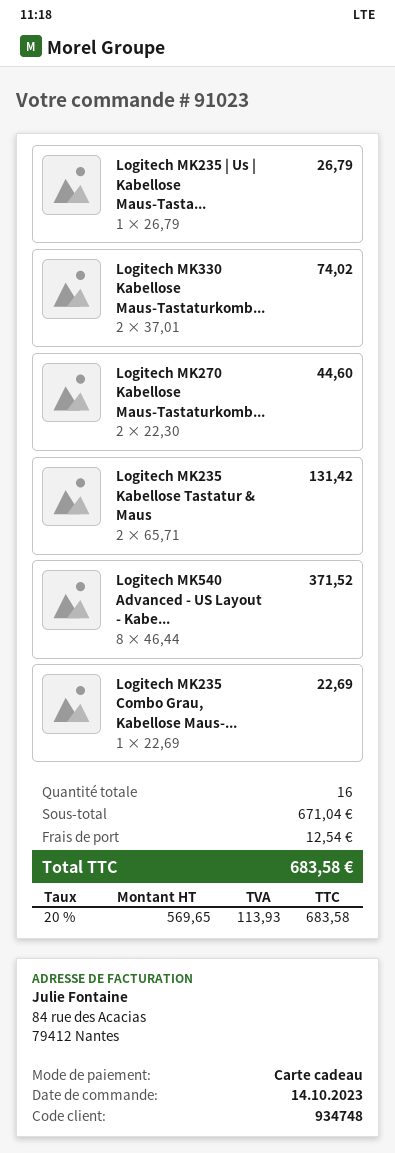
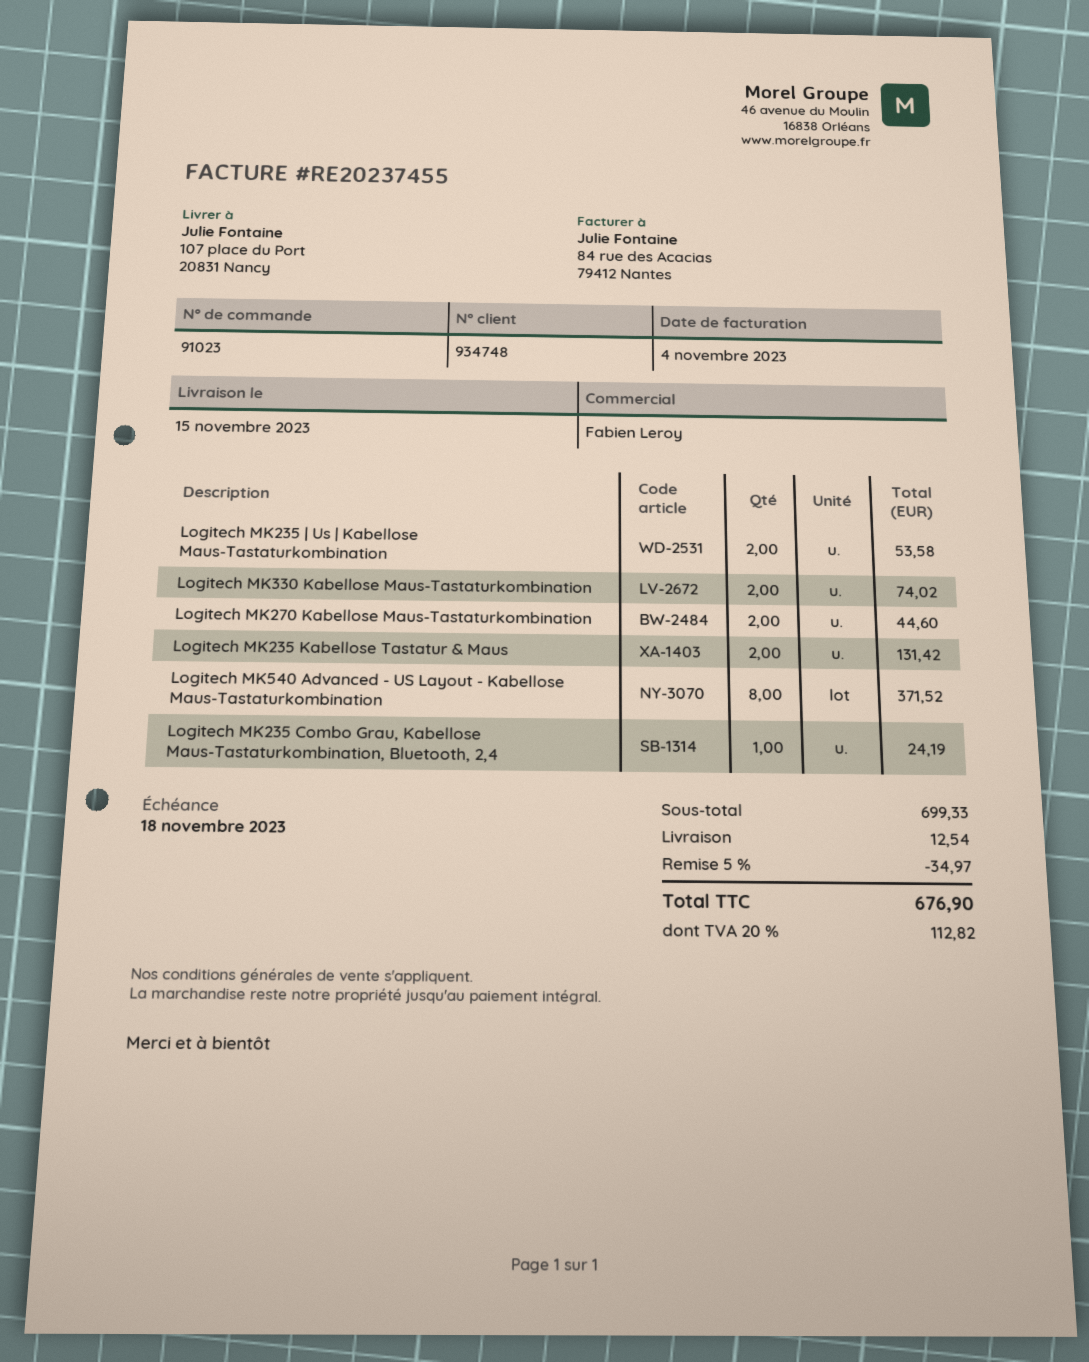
Logitech MK235 | Us | Kabellose Maus-Tasta...: 1 for 26.79 -> 2 for 53.58
Logitech MK235 Combo Grau, Kabellose Maus-...: 1 for 22.69 -> 1 for 24.19
subtotal: 671.04 -> 699.33
discount: none -> 5% = 34.97
tax: 20% = 113.93 -> 20% = 112.82
total: 683.58 -> 676.90

